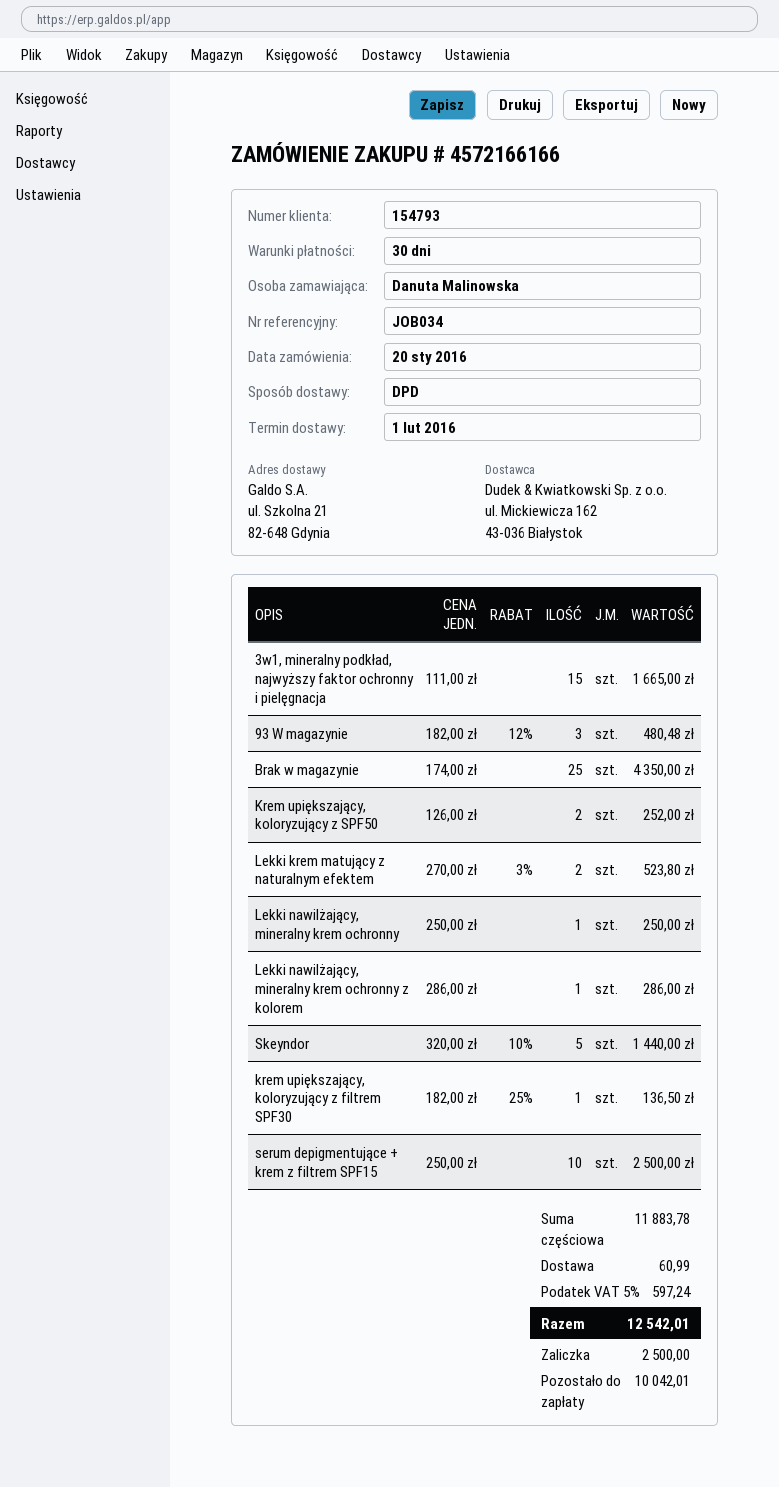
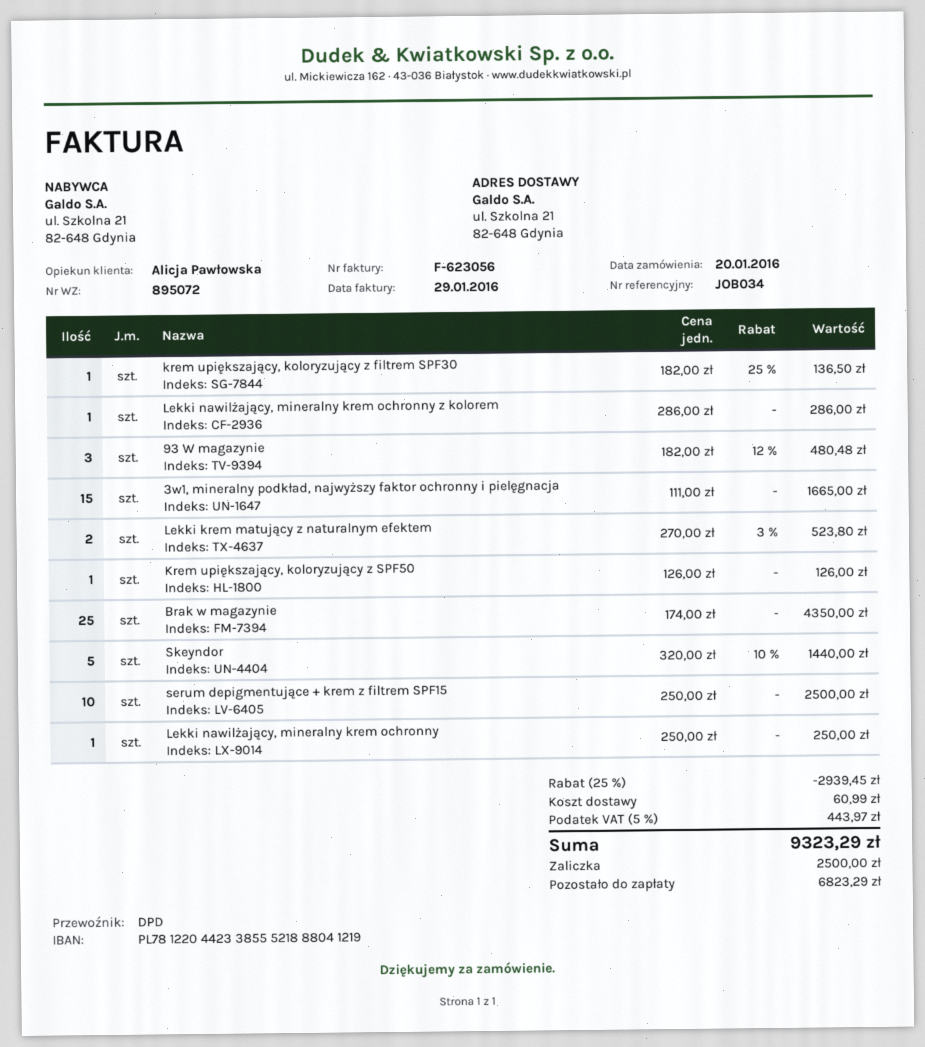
Krem upiększający, koloryzujący z SPF50: 2 x 126.00 = 252.00 -> 1 x 126.00 = 126.00
discount: none -> 25% = 2939.45
tax: 5% = 597.24 -> 5% = 443.97
total: 12542.01 -> 9323.29
balance: 10042.01 -> 6823.29

